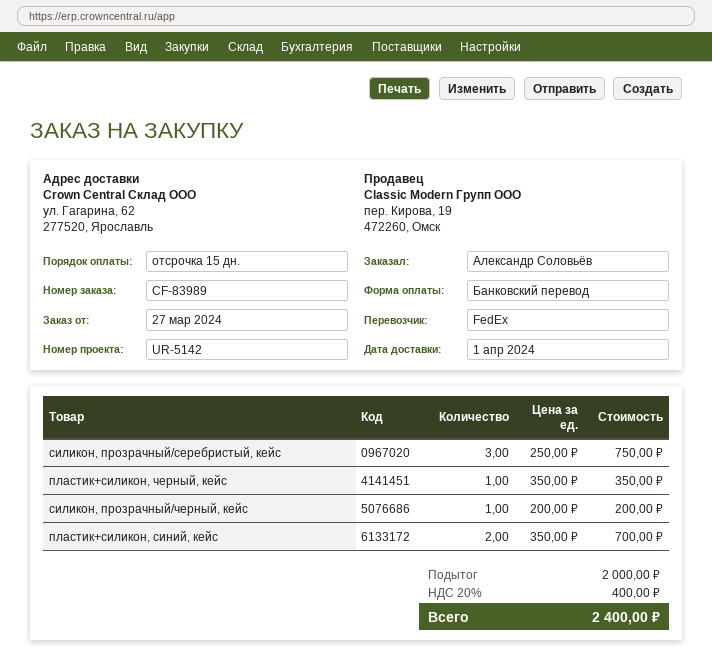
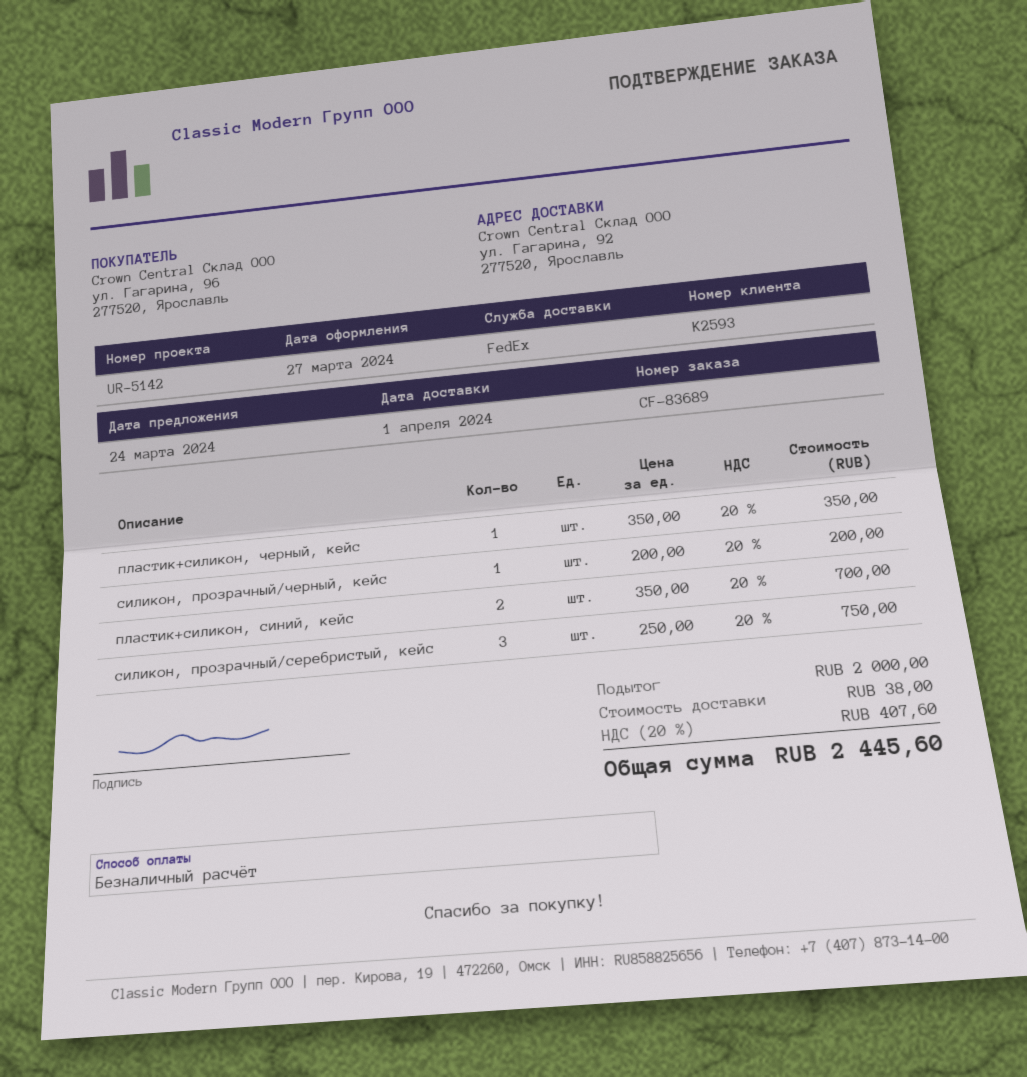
order number: CF-83989 -> CF-83689
ship to: ул. Гагарина, 62, 277520, Ярославль -> ул. Гагарина, 92, 277520, Ярославль
shipping: none -> 38.00
tax: 20% = 400.00 -> 20% = 407.60
total: 2400.00 -> 2445.60

